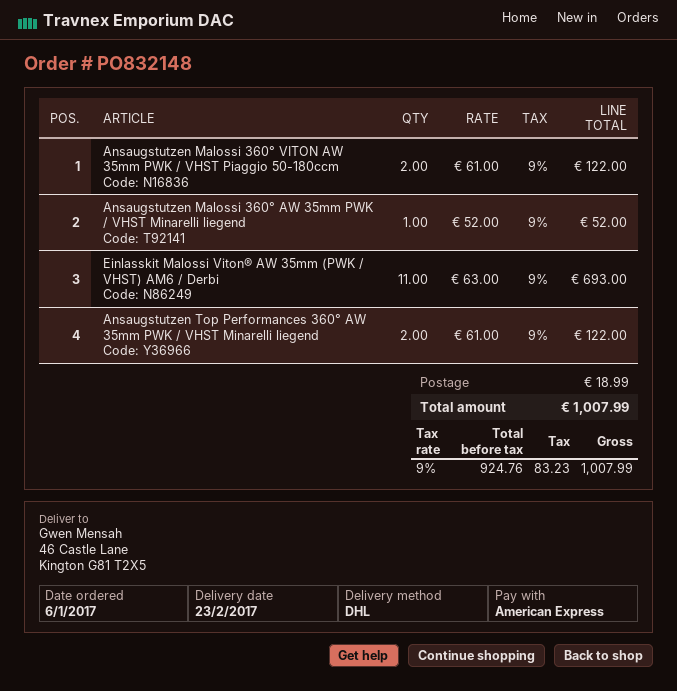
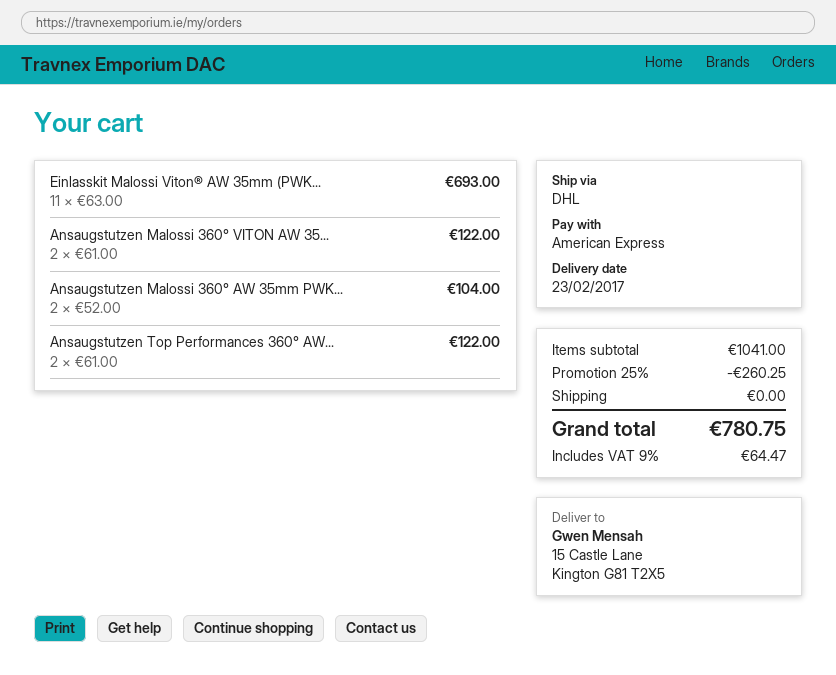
ship to: 46 Castle Lane, Kington G81 T2X5 -> 15 Castle Lane, Kington G81 T2X5
Ansaugstutzen Malossi 360° AW 35mm PWK / VHST Minarelli liegend: 1 x 52.00 = 52.00 -> 2 x 52.00 = 104.00
discount: none -> 25% = 260.25
shipping: 18.99 -> 0.00
tax: 9% = 83.23 -> 9% = 64.47
total: 1007.99 -> 780.75

